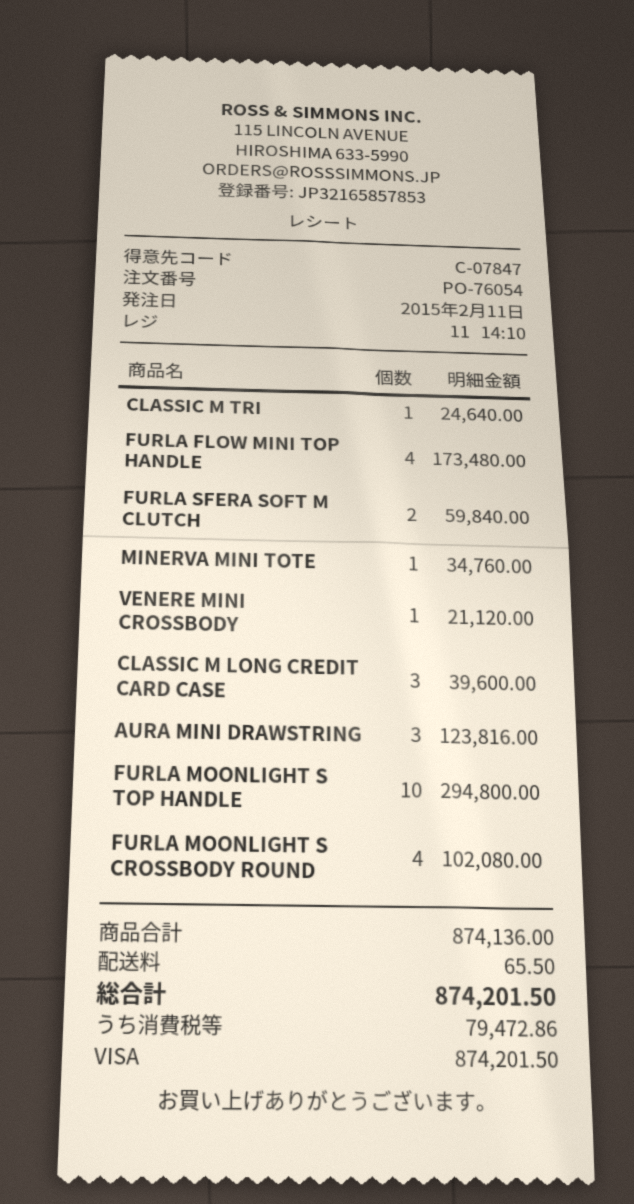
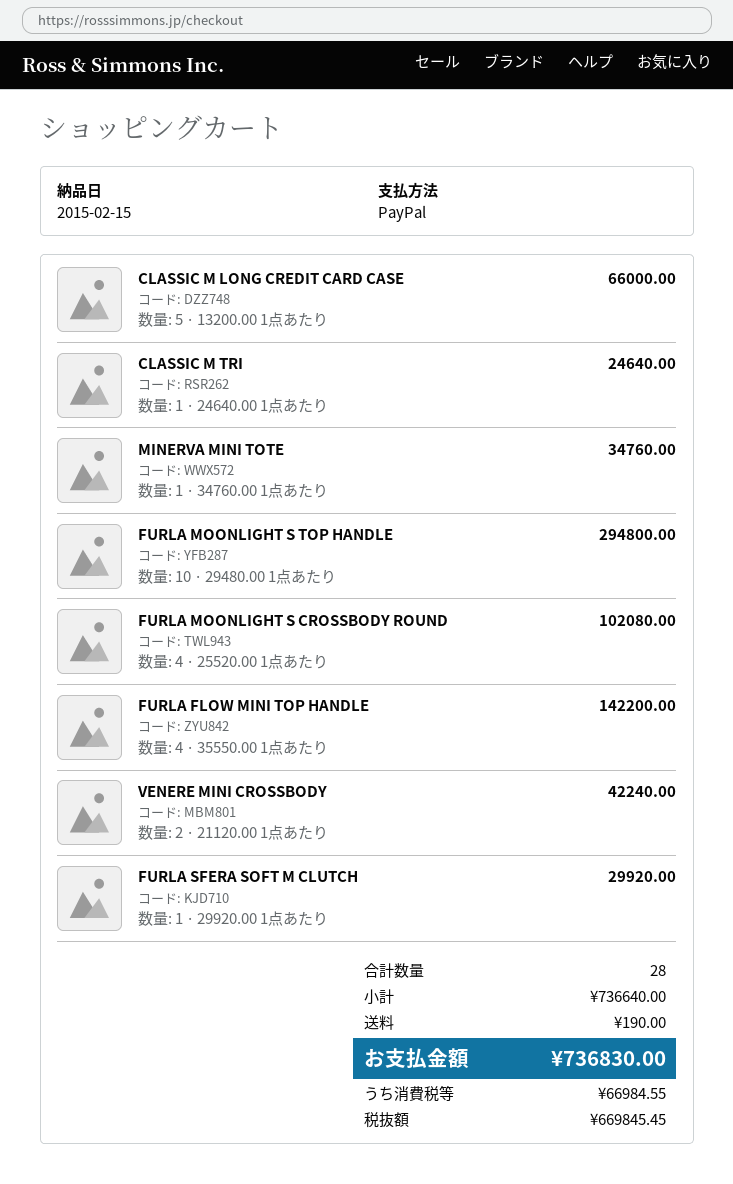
payment method: Visa -> PayPal
FURLA FLOW MINI TOP HANDLE: 4 for 173480.00 -> 4 for 142200.00
FURLA SFERA SOFT M CLUTCH: 2 for 59840.00 -> 1 for 29920.00
VENERE MINI CROSSBODY: 1 for 21120.00 -> 2 for 42240.00
CLASSIC M LONG CREDIT CARD CASE: 3 for 39600.00 -> 5 for 66000.00
AURA MINI DRAWSTRING: 3 for 123816.00 -> none
subtotal: 874136.00 -> 736640.00
shipping: 65.50 -> 190.00
tax: 79472.86 -> 66984.55
total: 874201.50 -> 736830.00

